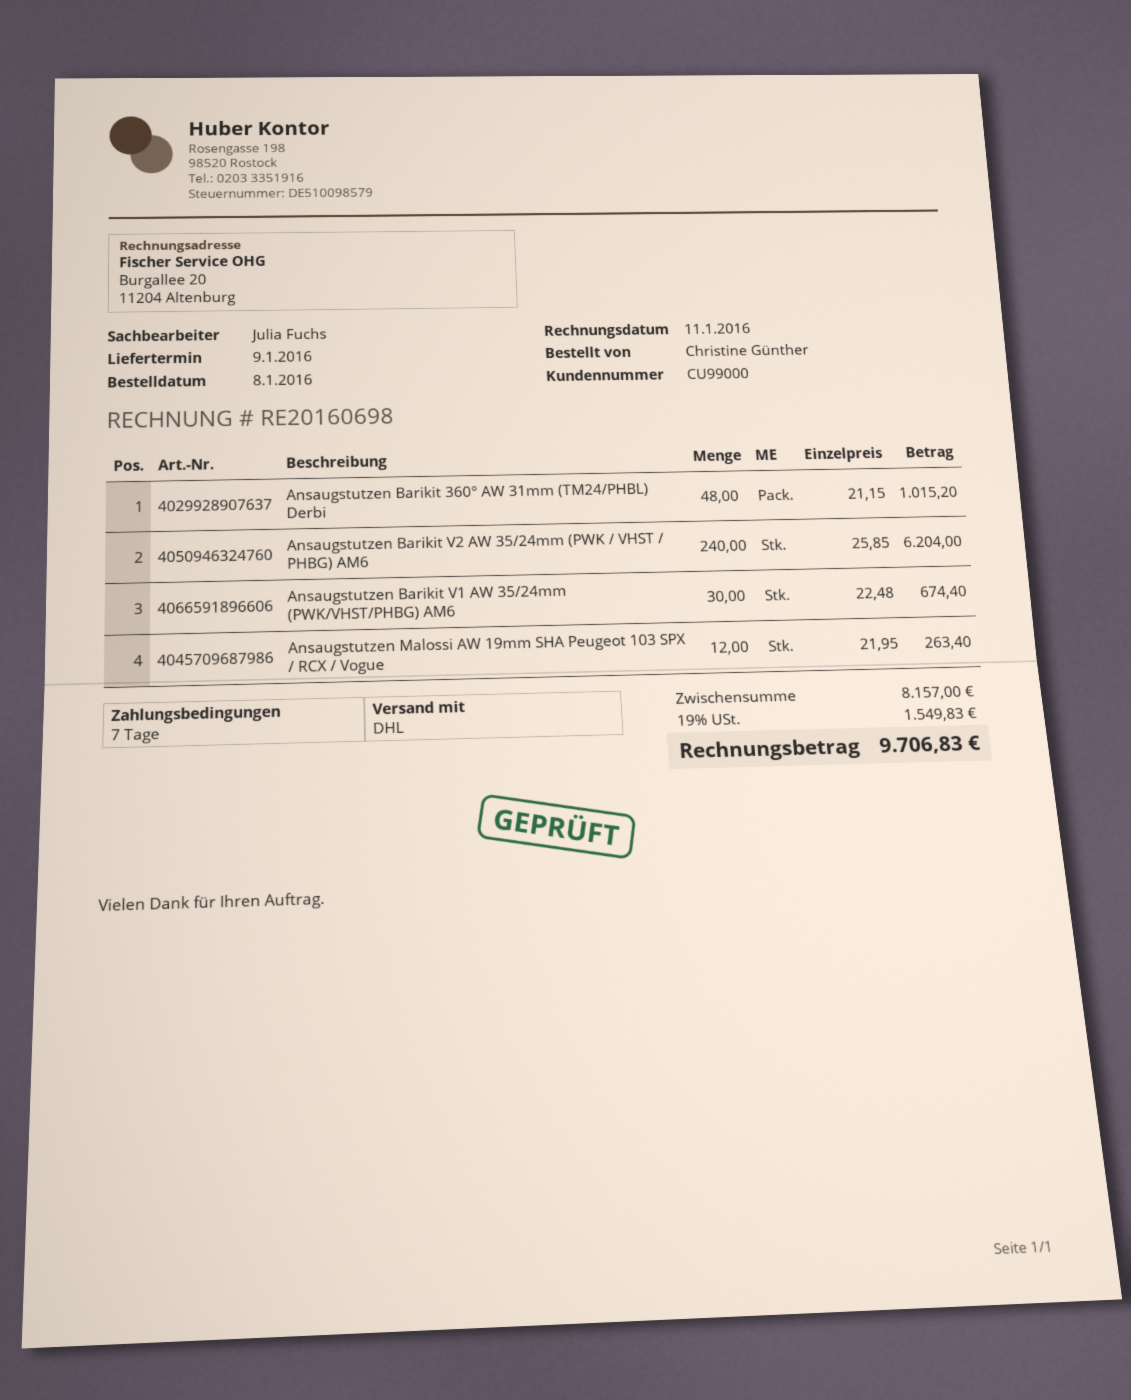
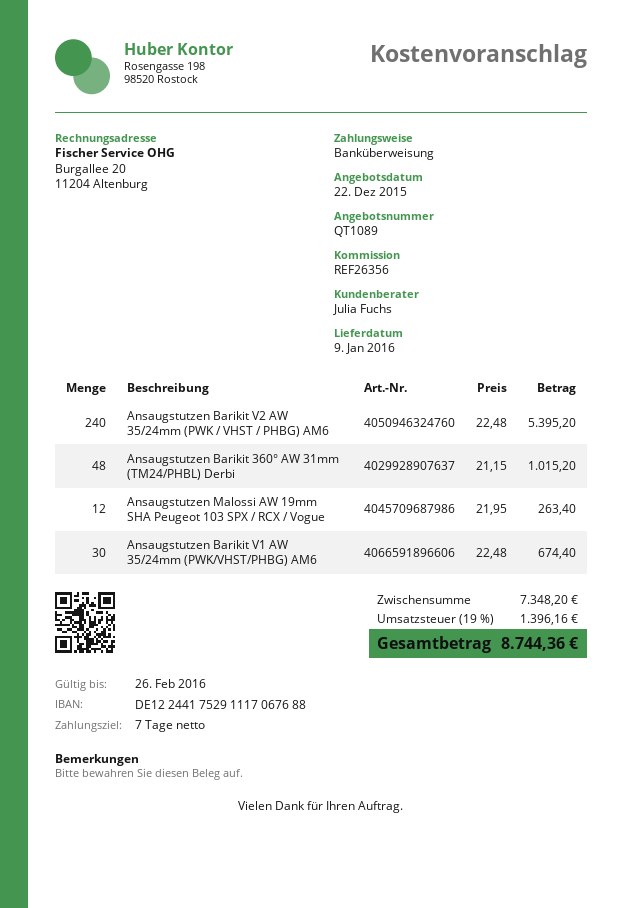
Ansaugstutzen Barikit V2 AW 35/24mm (PWK / VHST / PHBG) AM6: 240 x 25.85 = 6204.00 -> 240 x 22.48 = 5395.20
subtotal: 8157.00 -> 7348.20
tax: 19% = 1549.83 -> 19% = 1396.16
total: 9706.83 -> 8744.36

